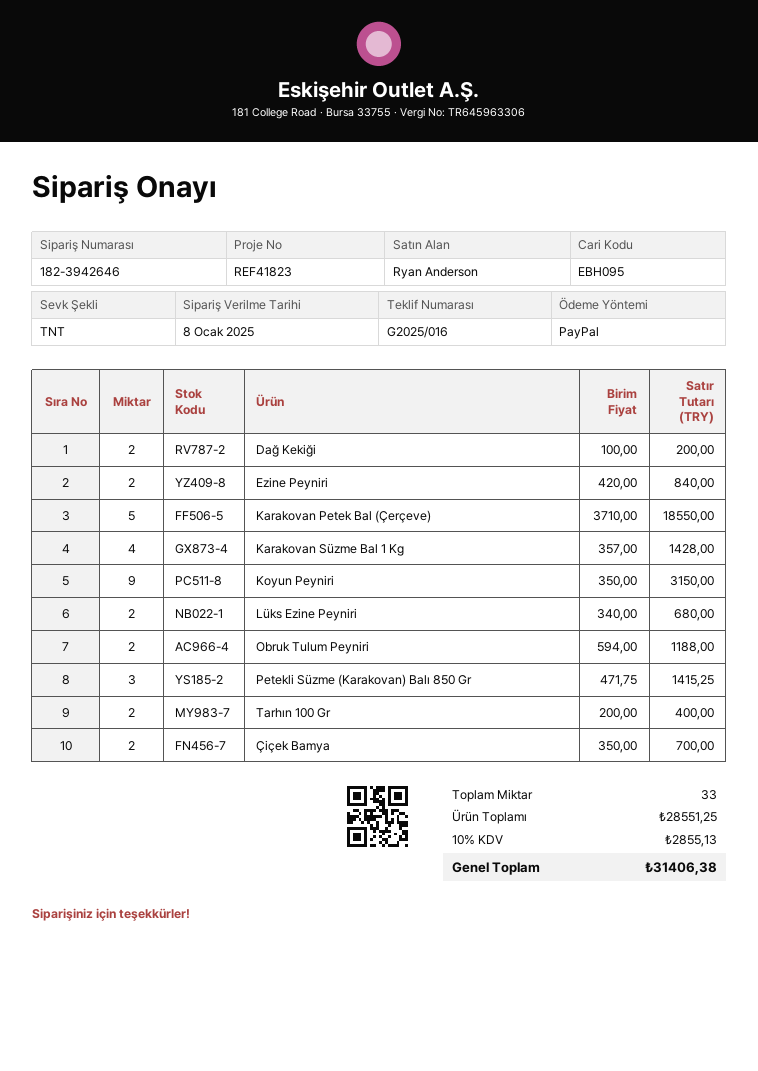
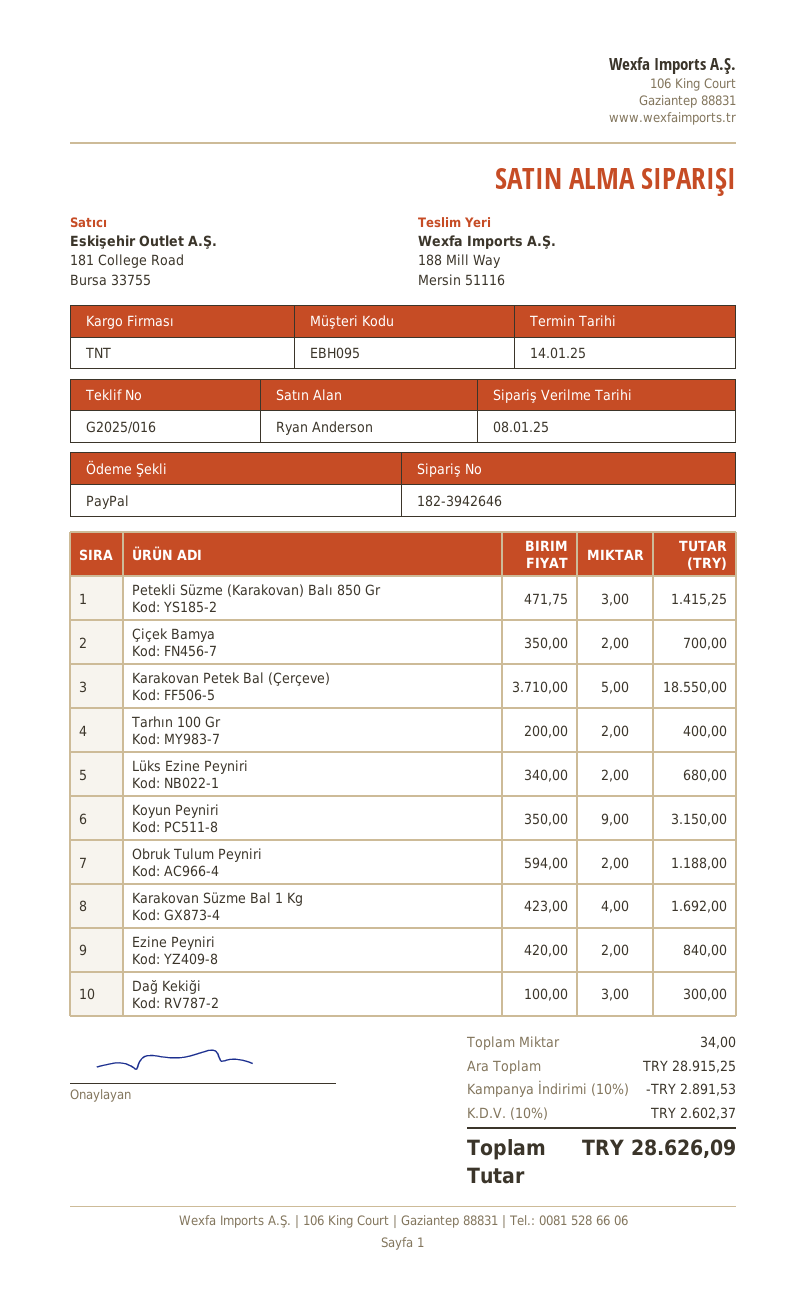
Dağ Kekiği: 2 x 100.00 = 200.00 -> 3 x 100.00 = 300.00
Karakovan Süzme Bal 1 Kg: 4 x 357.00 = 1428.00 -> 4 x 423.00 = 1692.00
total quantity: 33 -> 34
subtotal: 28551.25 -> 28915.25
discount: none -> 10% = 2891.53
tax: 10% = 2855.13 -> 10% = 2602.37
total: 31406.38 -> 28626.09

